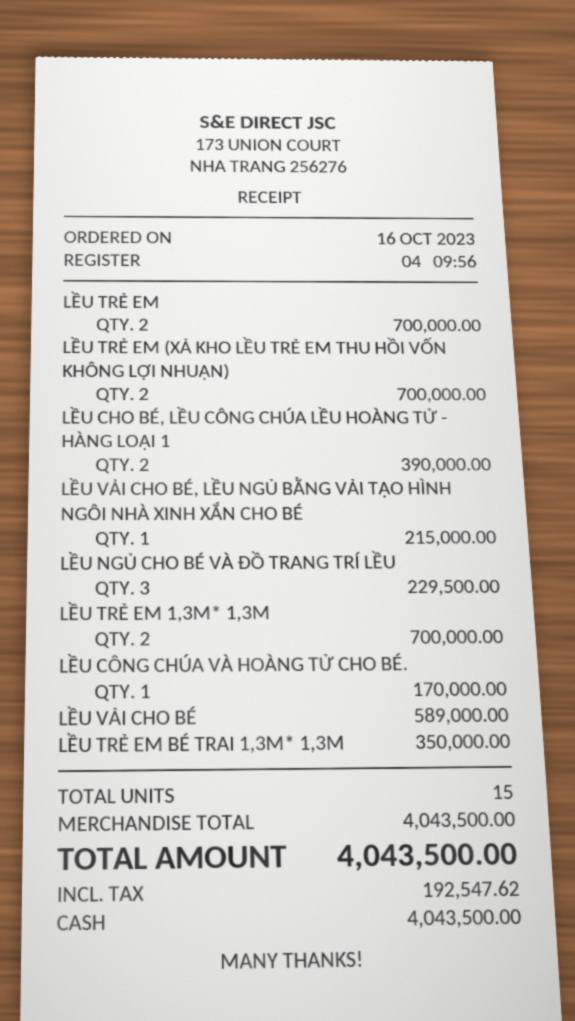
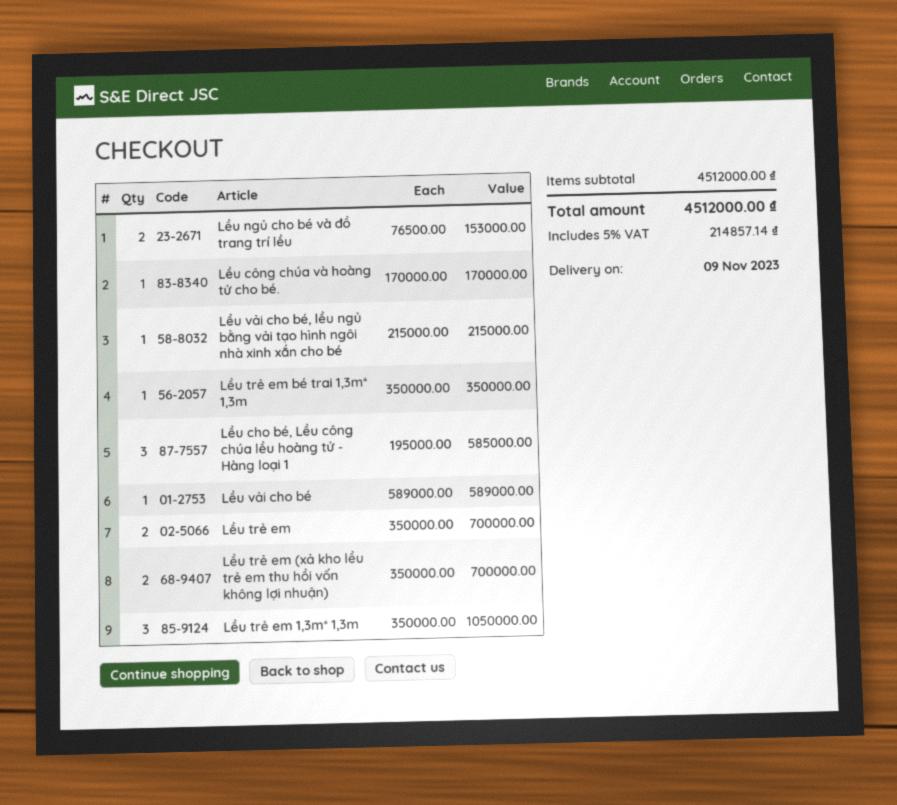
LỀU CHO BÉ, LỀU CÔNG CHÚA LỀU HOÀNG TỬ - HÀNG LOẠI 1: 2 for 390000.00 -> 3 for 585000.00
LỀU NGỦ CHO BÉ VÀ ĐỒ TRANG TRÍ LỀU: 3 for 229500.00 -> 2 for 153000.00
LỀU TRẺ EM 1,3M* 1,3M: 2 for 700000.00 -> 3 for 1050000.00
subtotal: 4043500.00 -> 4512000.00
tax: 192547.62 -> 214857.14
total: 4043500.00 -> 4512000.00

